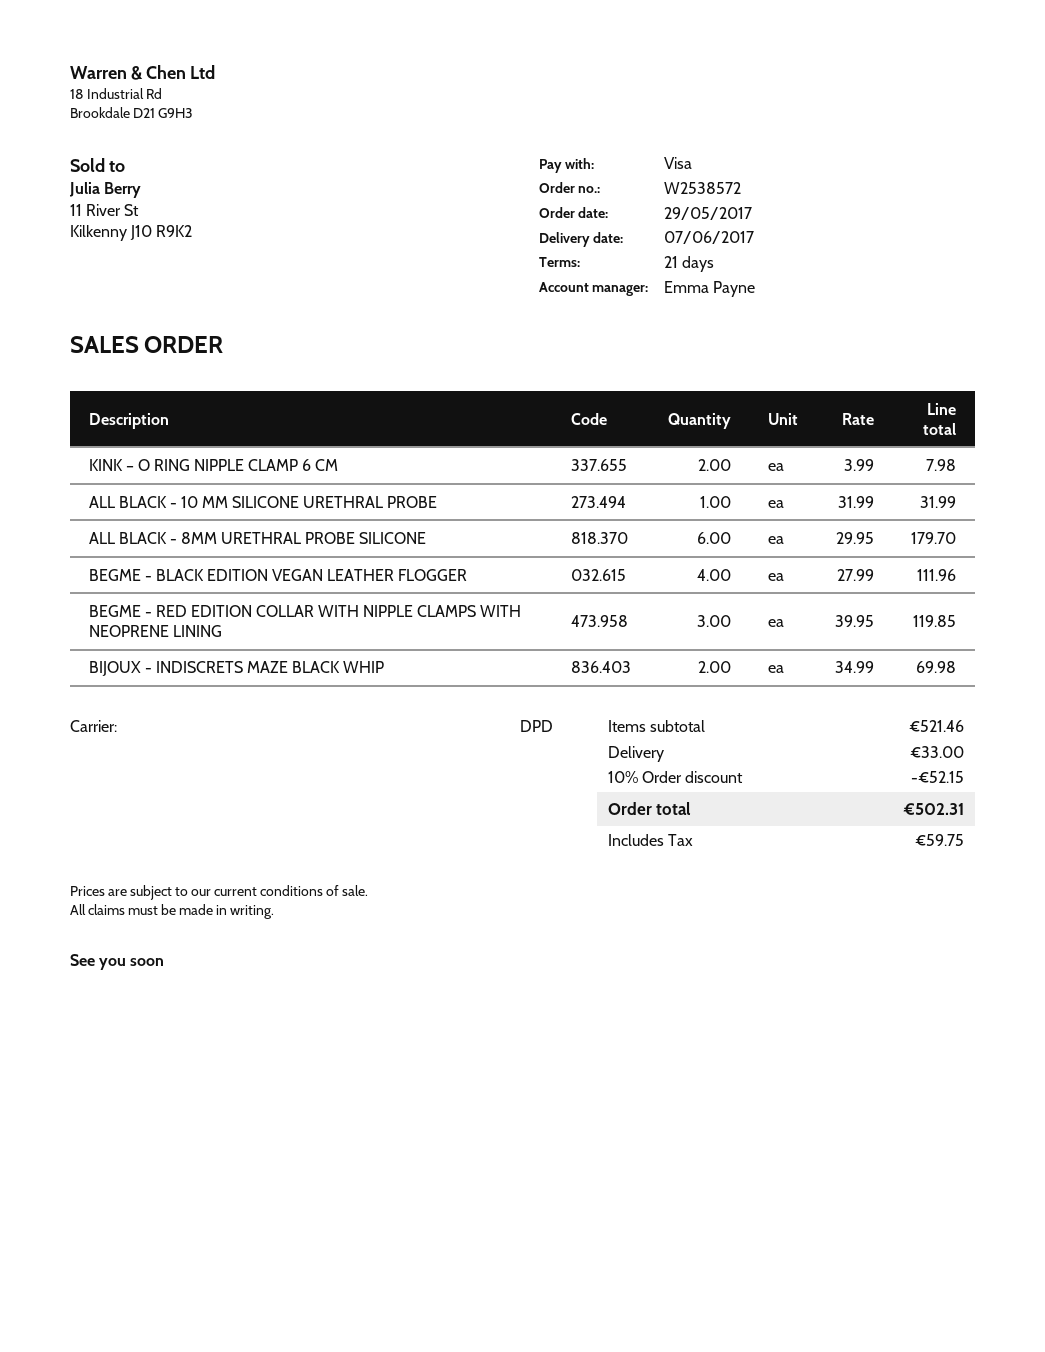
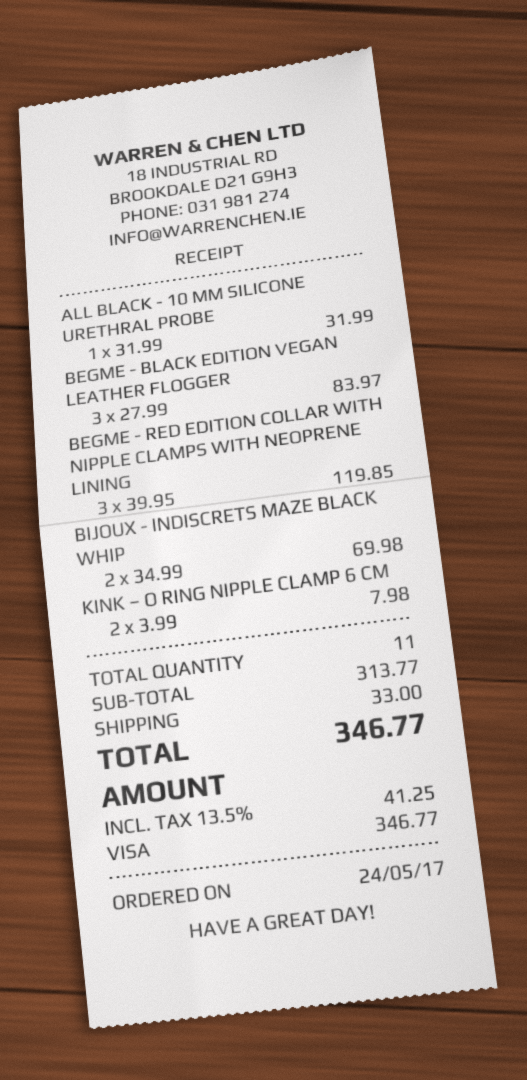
order date: 2017-05-29 -> 2017-05-24
ALL BLACK - 8MM URETHRAL PROBE SILICONE: 6 x 29.95 = 179.70 -> none
BEGME - BLACK EDITION VEGAN LEATHER FLOGGER: 4 x 27.99 = 111.96 -> 3 x 27.99 = 83.97
subtotal: 521.46 -> 313.77
discount: 10% = 52.15 -> none
tax: 59.75 -> 41.25
total: 502.31 -> 346.77

